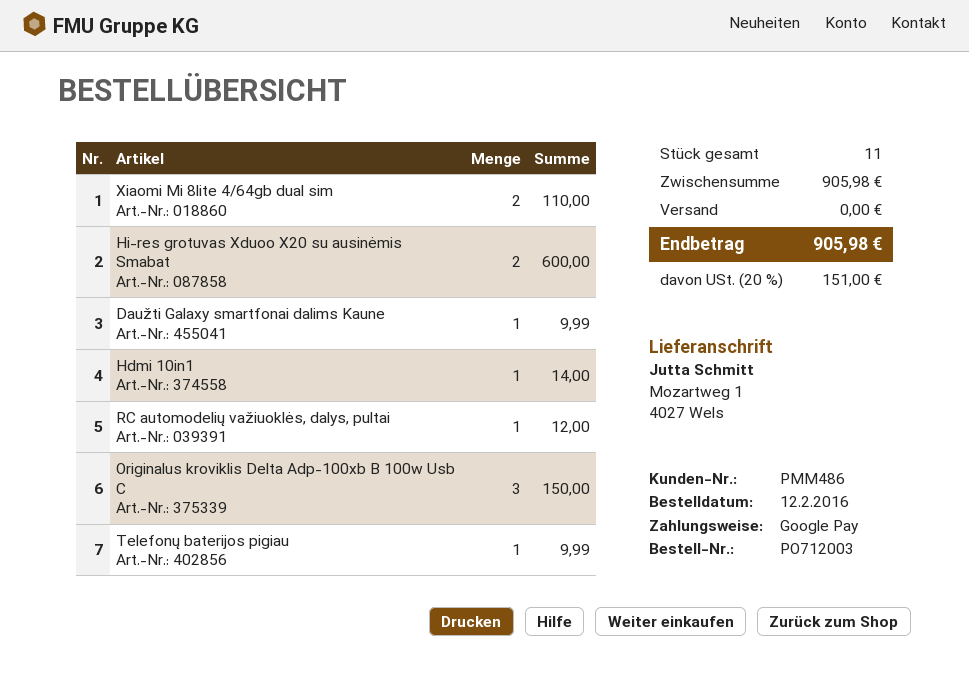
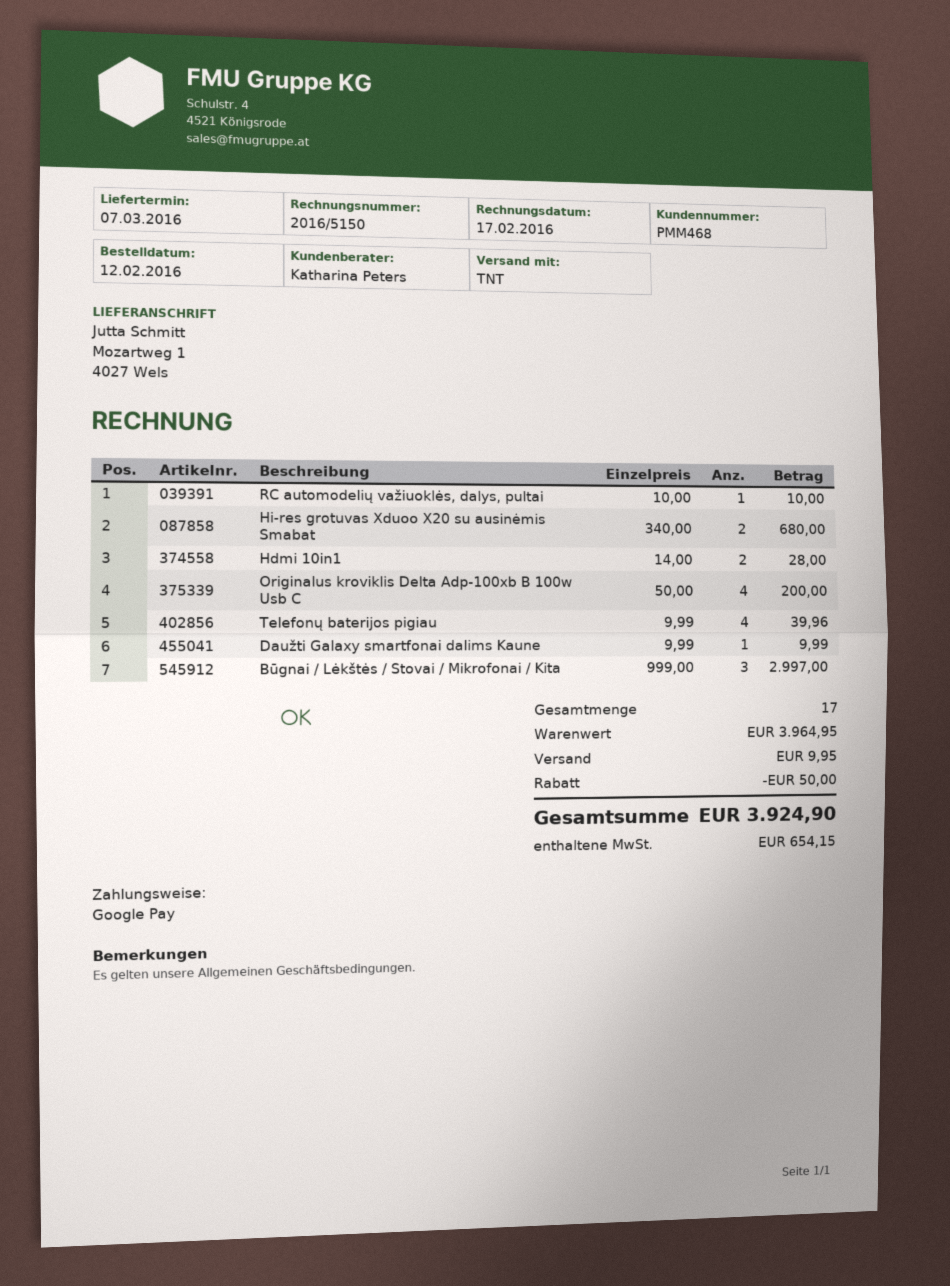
customer number: PMM486 -> PMM468
Xiaomi Mi 8lite 4/64gb dual sim: 2 for 110.00 -> none
Hi-res grotuvas Xduoo X20 su ausinėmis Smabat: 2 for 600.00 -> 2 for 680.00
Hdmi 10in1: 1 for 14.00 -> 2 for 28.00
RC automodelių važiuoklės, dalys, pultai: 1 for 12.00 -> 1 for 10.00
Originalus kroviklis Delta Adp-100xb B 100w Usb C: 3 for 150.00 -> 4 for 200.00
Telefonų baterijos pigiau: 1 for 9.99 -> 4 for 39.96
Būgnai / Lėkštės / Stovai / Mikrofonai / Kita: none -> 3 for 2997.00
total quantity: 11 -> 17
subtotal: 905.98 -> 3964.95
discount: none -> 50.00
shipping: 0.00 -> 9.95
tax: 151.00 -> 654.15
total: 905.98 -> 3924.90

